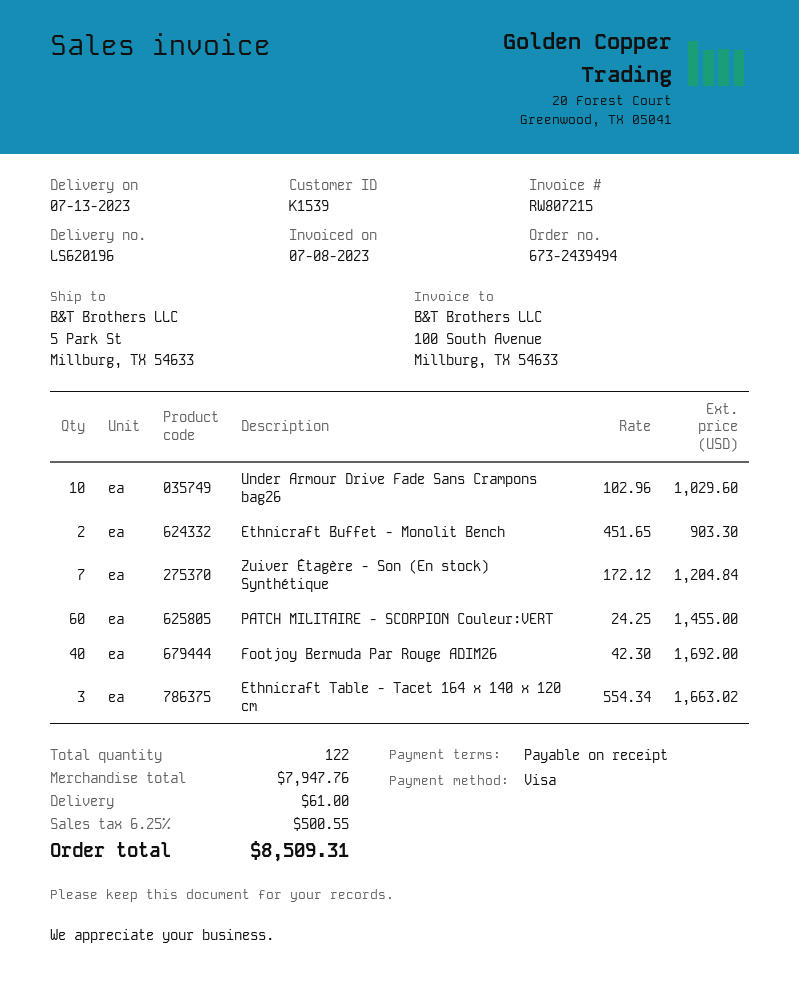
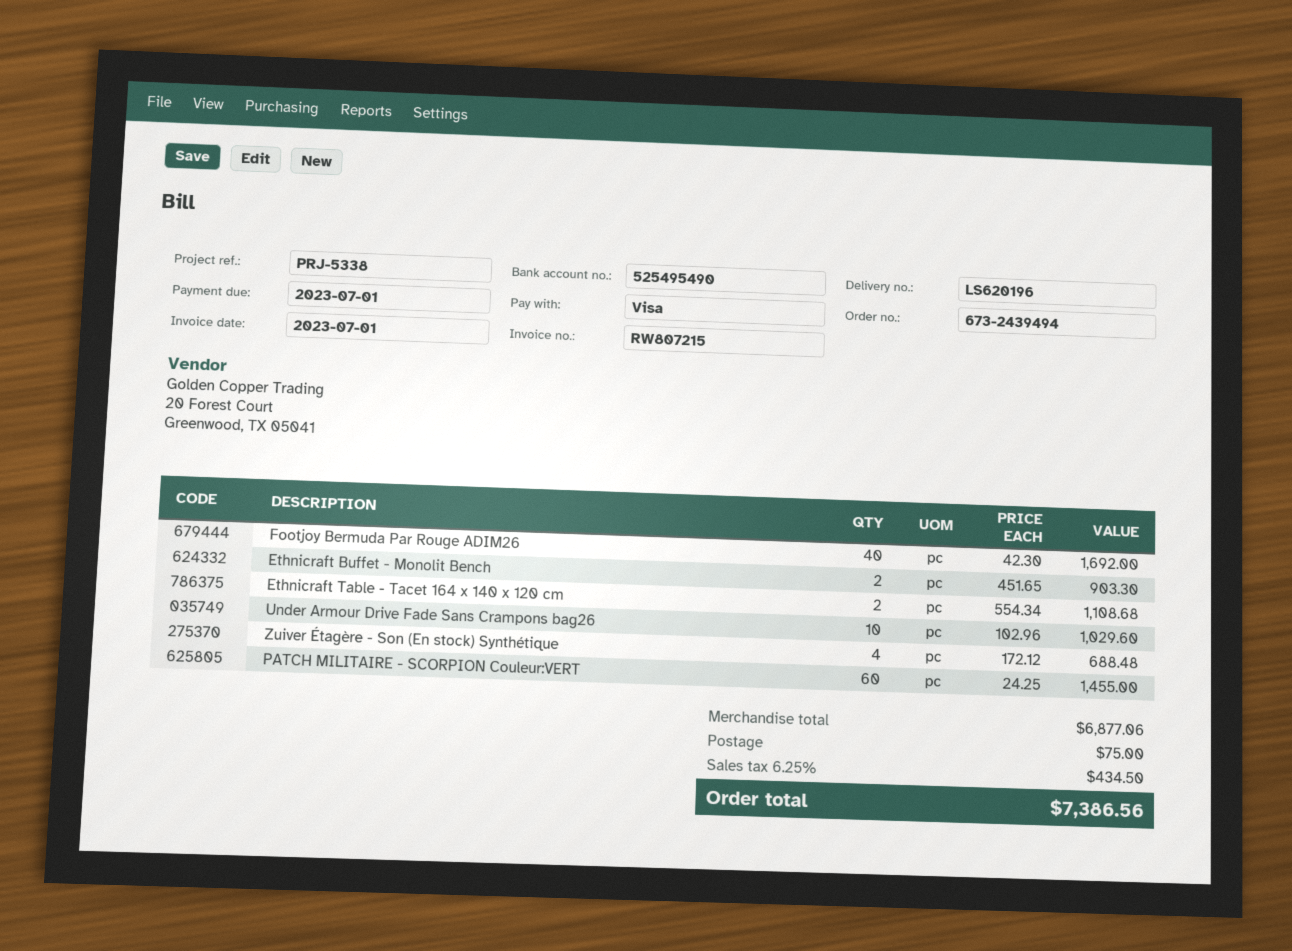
invoice date: 2023-07-08 -> 2023-07-01
Zuiver Étagère - Son (En stock) Synthétique: 7 x 172.12 = 1204.84 -> 4 x 172.12 = 688.48
Ethnicraft Table - Tacet 164 x 140 x 120 cm: 3 x 554.34 = 1663.02 -> 2 x 554.34 = 1108.68
subtotal: 7947.76 -> 6877.06
shipping: 61.00 -> 75.00
tax: 6.25% = 500.55 -> 6.25% = 434.50
total: 8509.31 -> 7386.56

